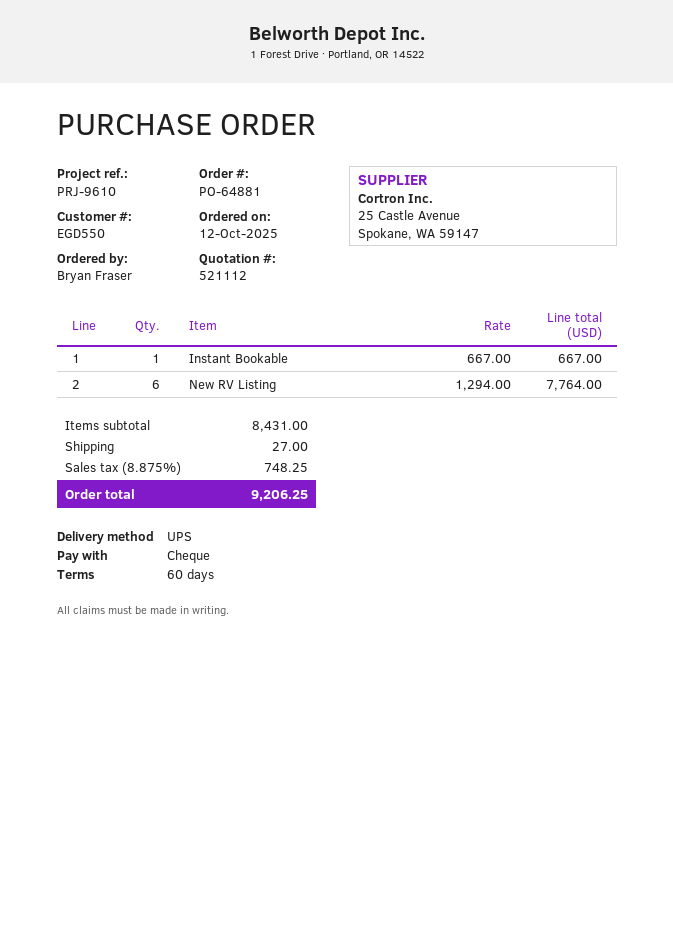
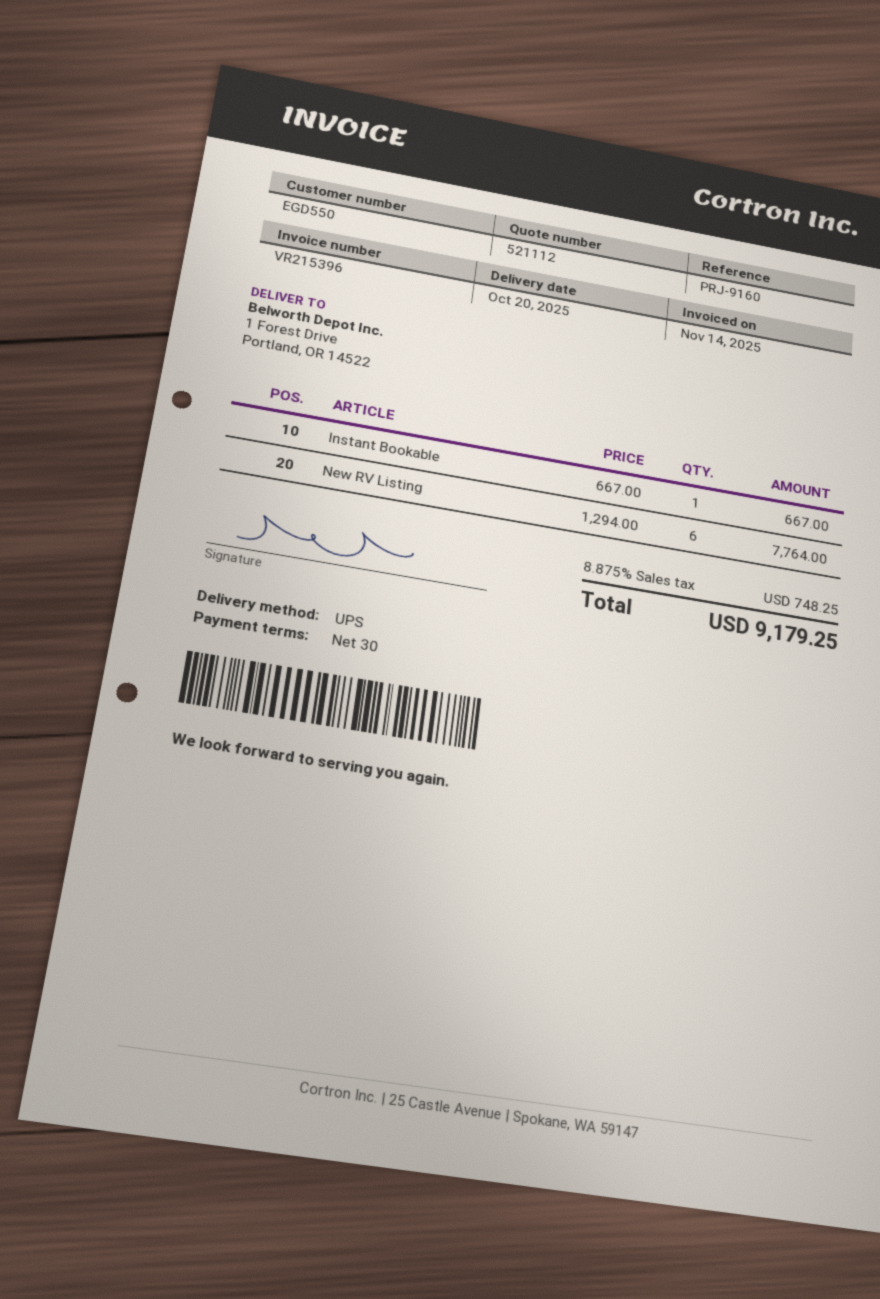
payment terms: 60 days -> 30 days
reference: PRJ-9610 -> PRJ-9160
shipping: 27.00 -> none
total: 9206.25 -> 9179.25

